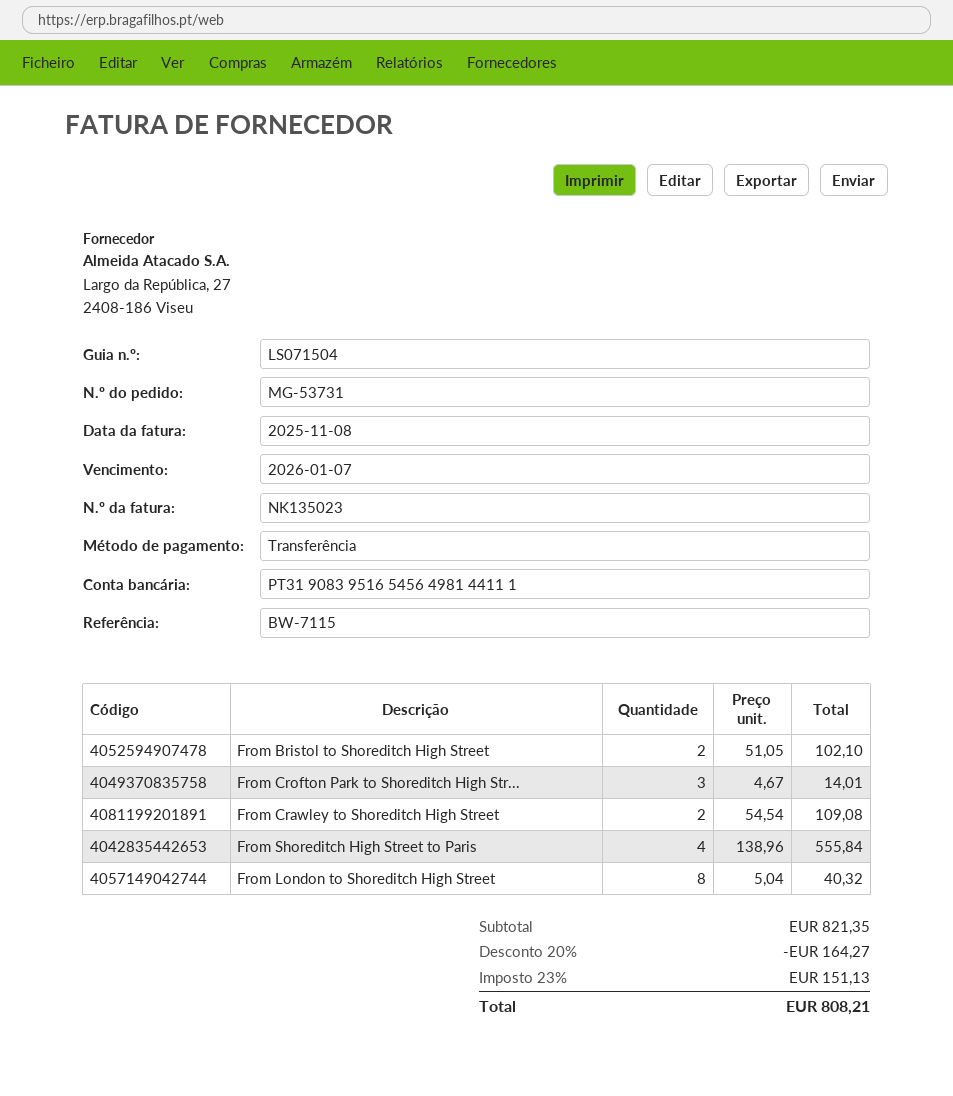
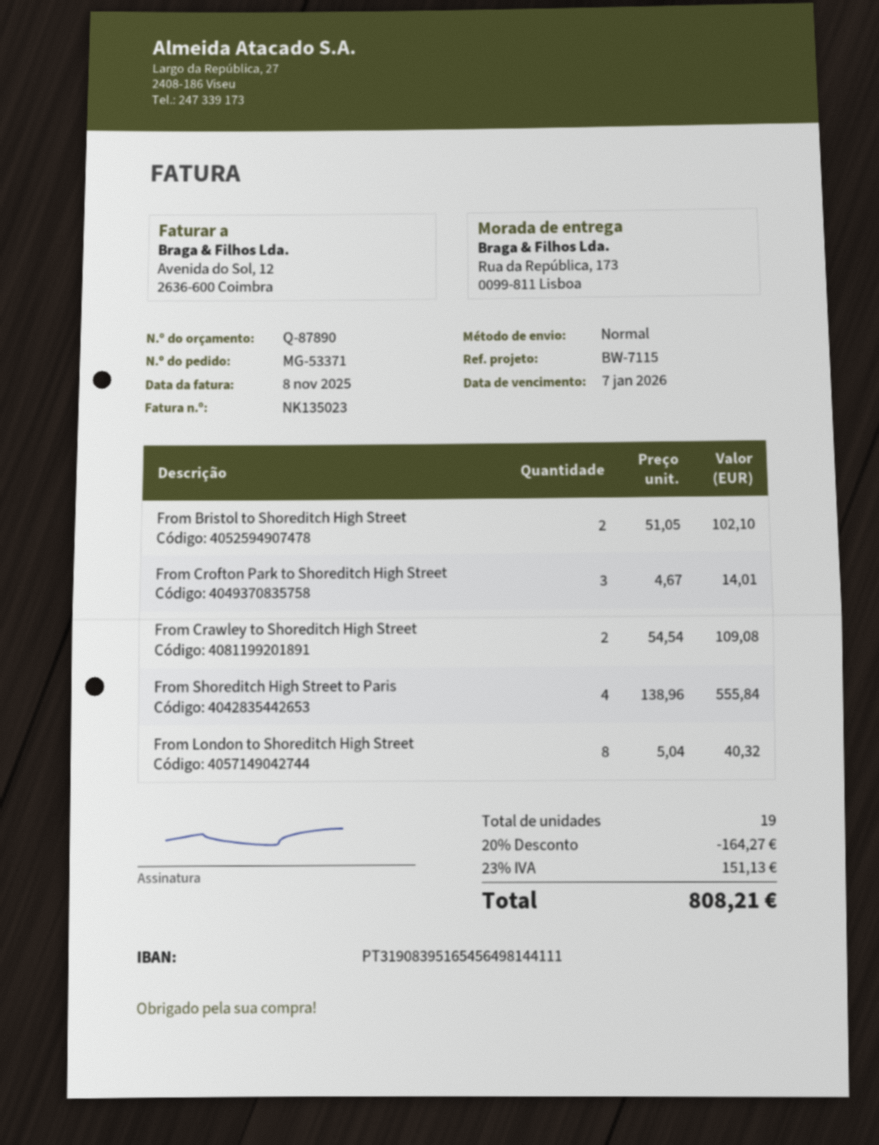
order number: MG-53731 -> MG-53371

